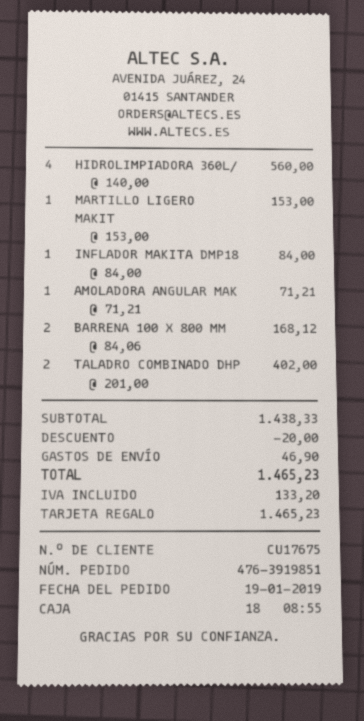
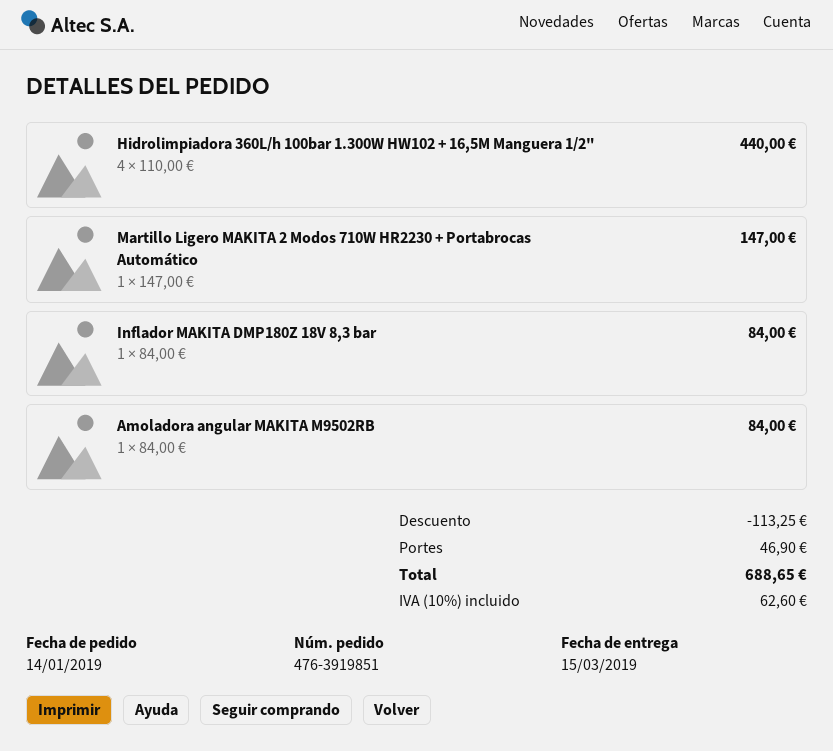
order date: 2019-01-19 -> 2019-01-14
HIDROLIMPIADORA 360L/: 4 x 140.00 = 560.00 -> 4 x 110.00 = 440.00
MARTILLO LIGERO MAKIT: 1 x 153.00 = 153.00 -> 1 x 147.00 = 147.00
AMOLADORA ANGULAR MAK: 1 x 71.21 = 71.21 -> 1 x 84.00 = 84.00
BARRENA 100 X 800 MM: 2 x 84.06 = 168.12 -> none
TALADRO COMBINADO DHP: 2 x 201.00 = 402.00 -> none
discount: 20.00 -> 113.25
tax: 133.20 -> 62.60
total: 1465.23 -> 688.65

